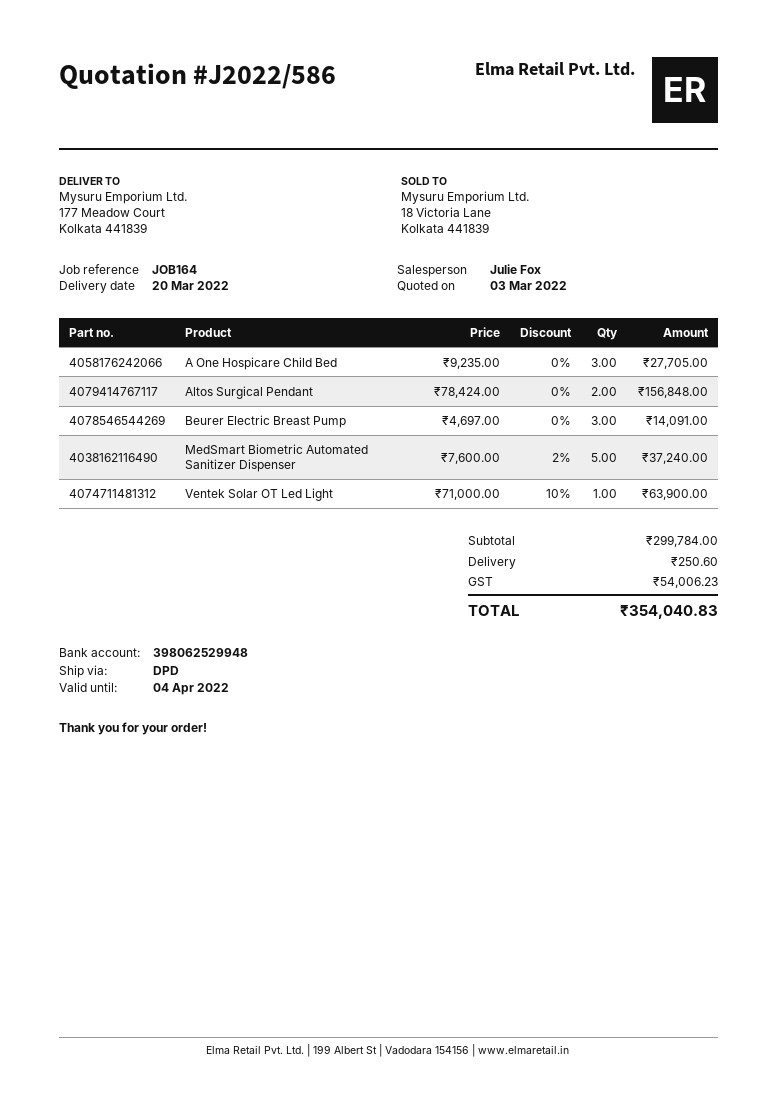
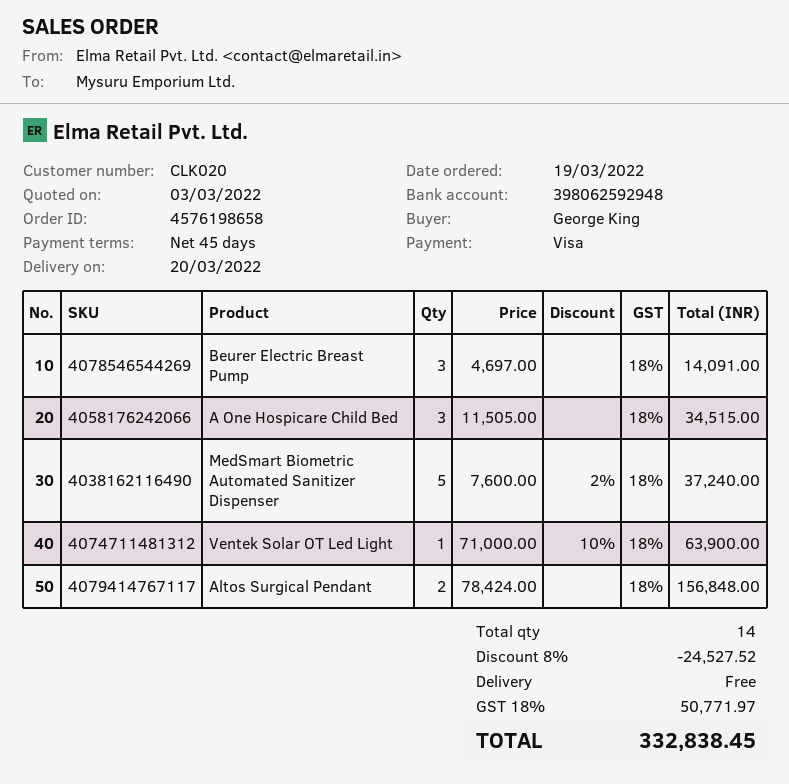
bank account: 398062529948 -> 398062592948
A One Hospicare Child Bed: 3 x 9235.00 = 27705.00 -> 3 x 11505.00 = 34515.00
discount: none -> 8% = 24527.52
shipping: 250.60 -> 0.00
tax: 54006.23 -> 50771.97
total: 354040.83 -> 332838.45

